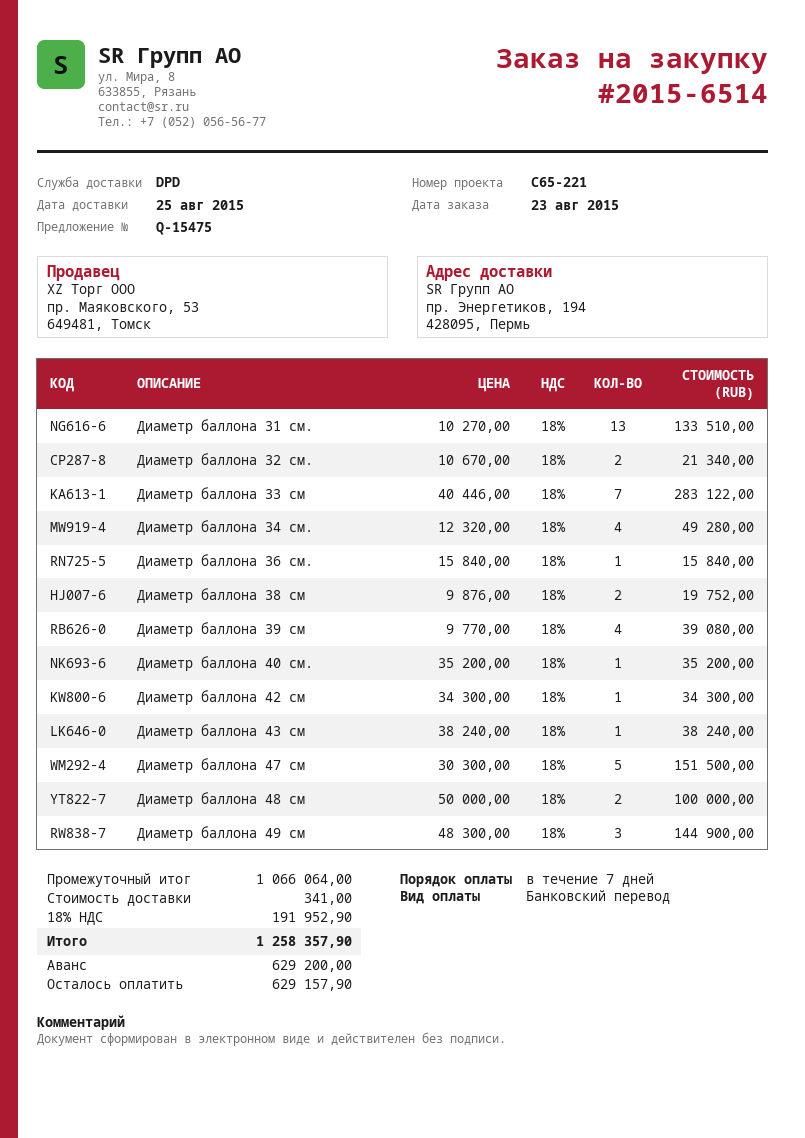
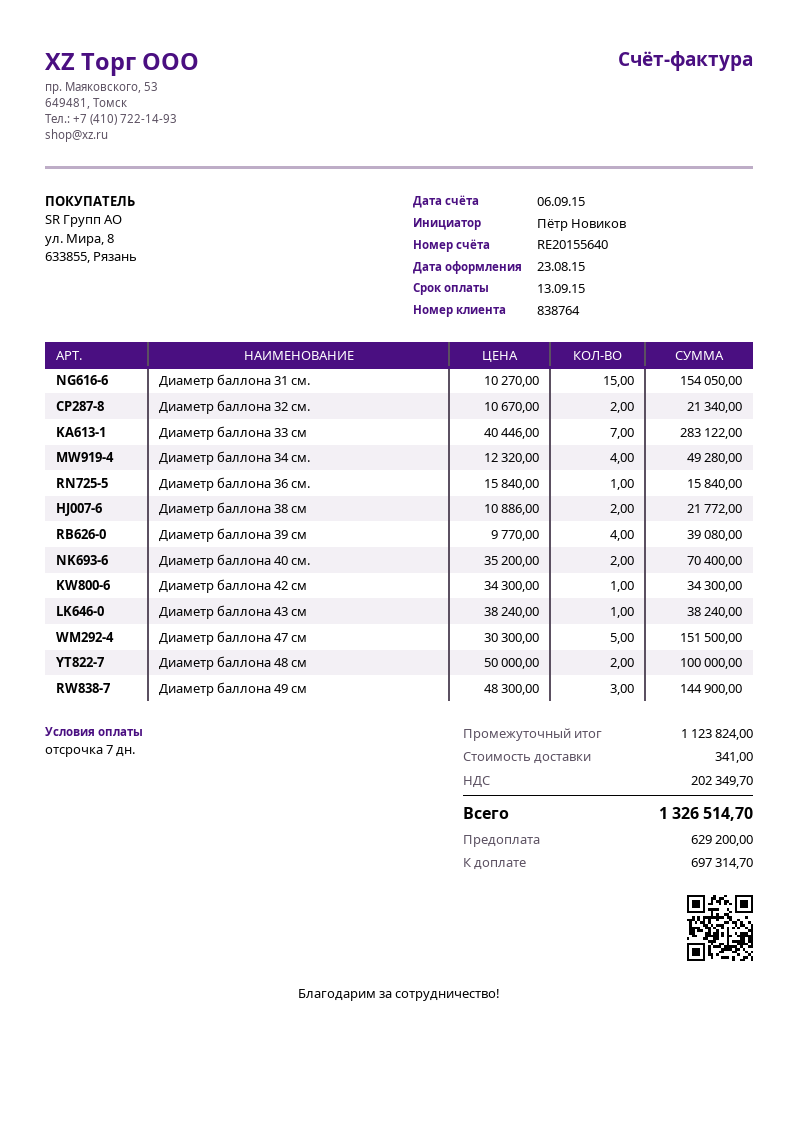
Диаметр баллона 31 см.: 13 x 10270.00 = 133510.00 -> 15 x 10270.00 = 154050.00
Диаметр баллона 38 см: 2 x 9876.00 = 19752.00 -> 2 x 10886.00 = 21772.00
Диаметр баллона 40 см.: 1 x 35200.00 = 35200.00 -> 2 x 35200.00 = 70400.00
subtotal: 1066064.00 -> 1123824.00
tax: 191952.90 -> 202349.70
total: 1258357.90 -> 1326514.70
balance: 629157.90 -> 697314.70

